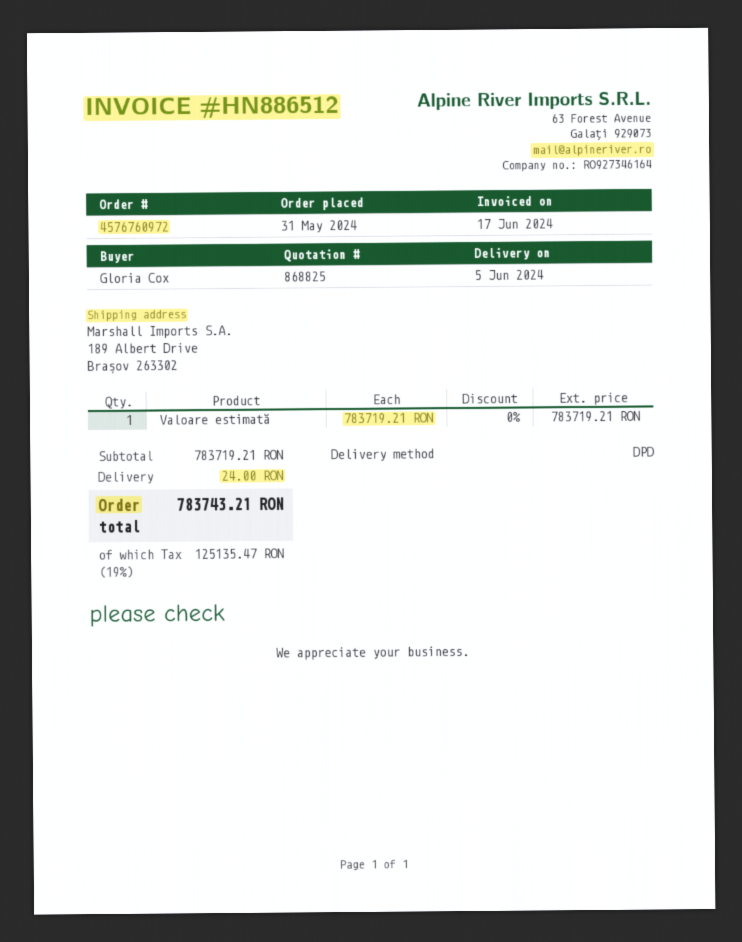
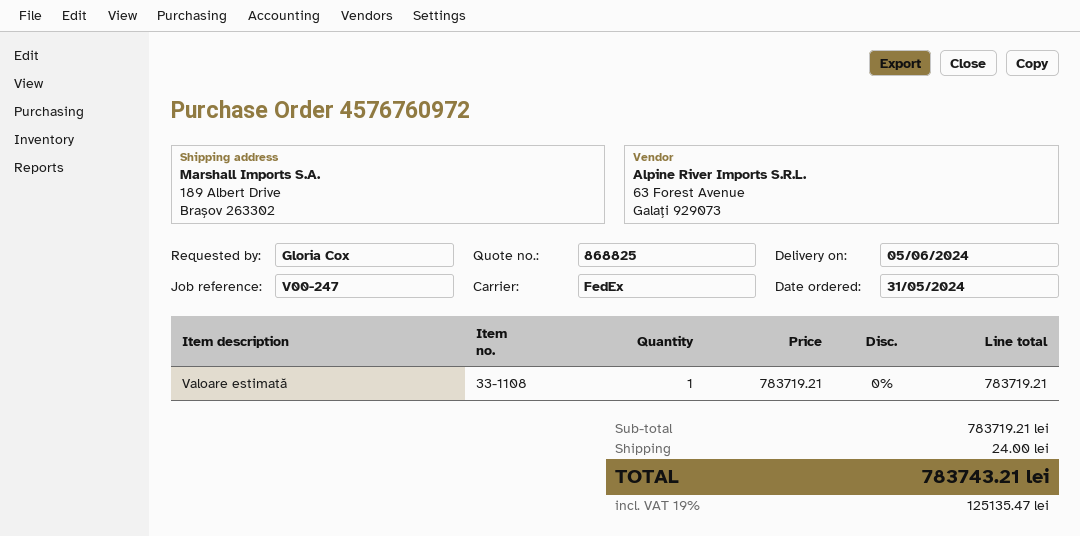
shipping method: DPD -> FedEx

